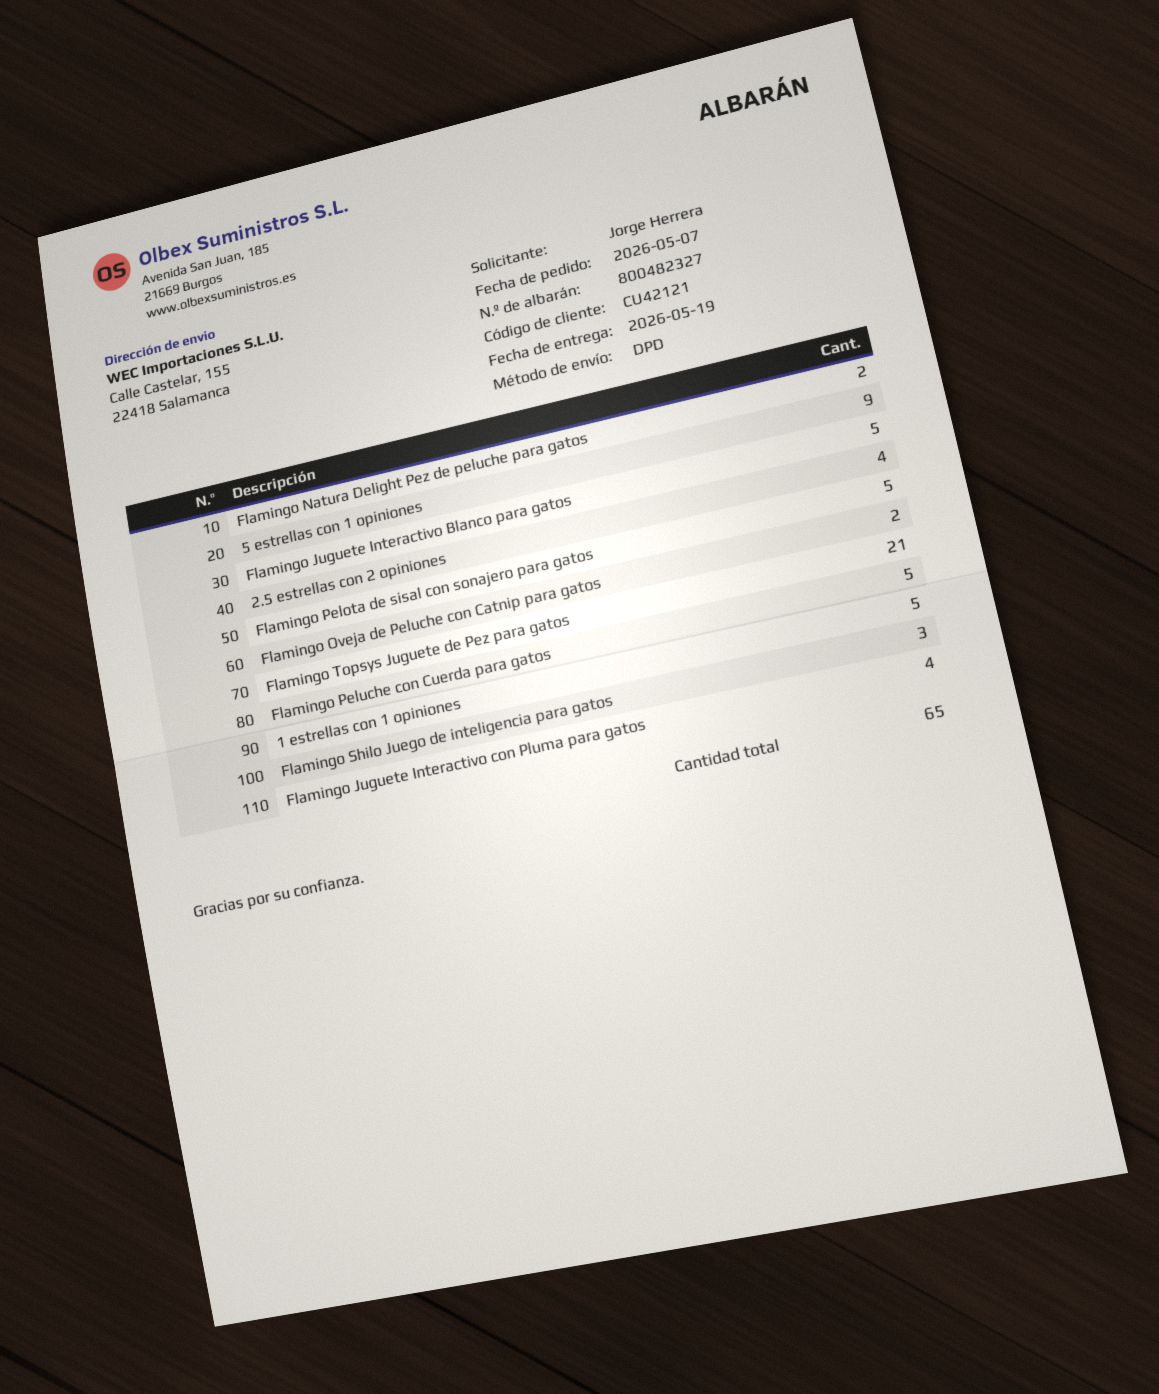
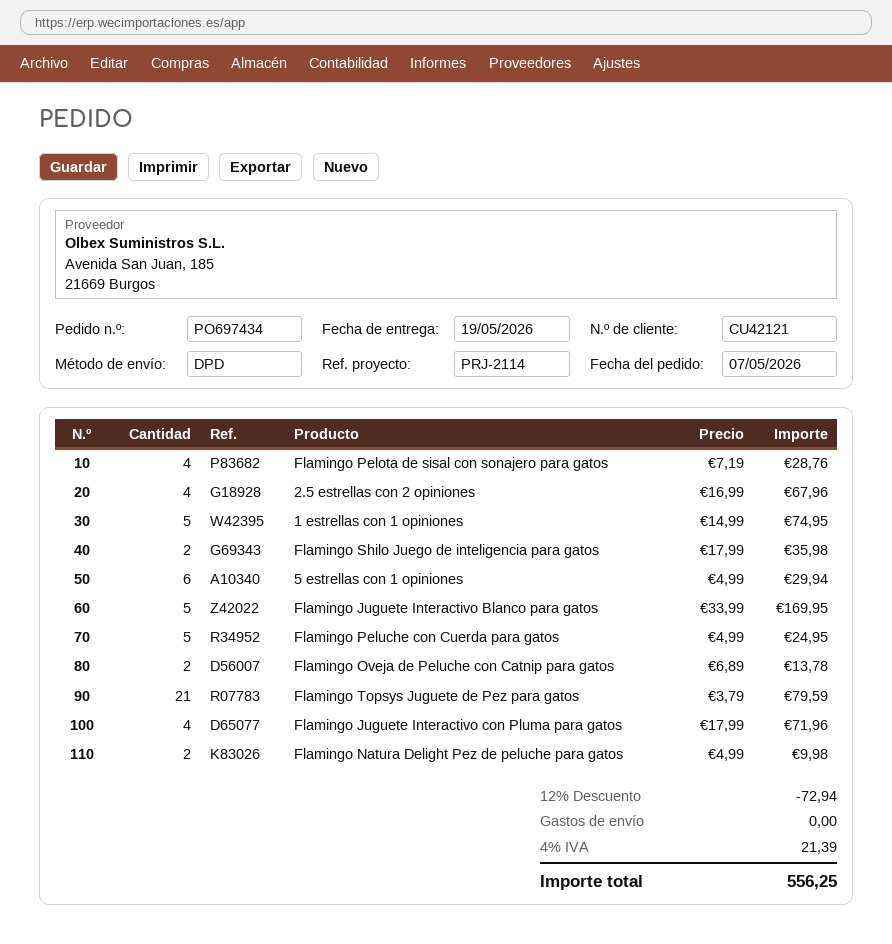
5 estrellas con 1 opiniones: 9 -> 6
Flamingo Pelota de sisal con sonajero para gatos: 5 -> 4
Flamingo Shilo Juego de inteligencia para gatos: 3 -> 2

